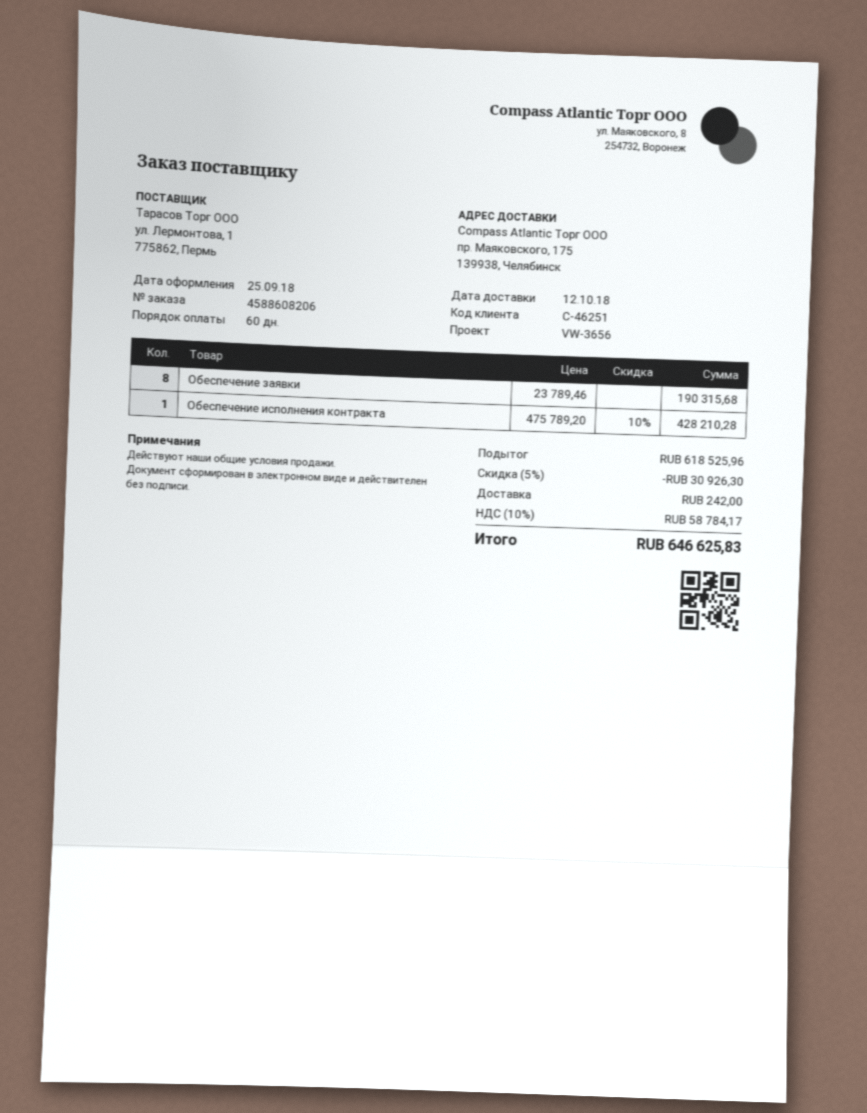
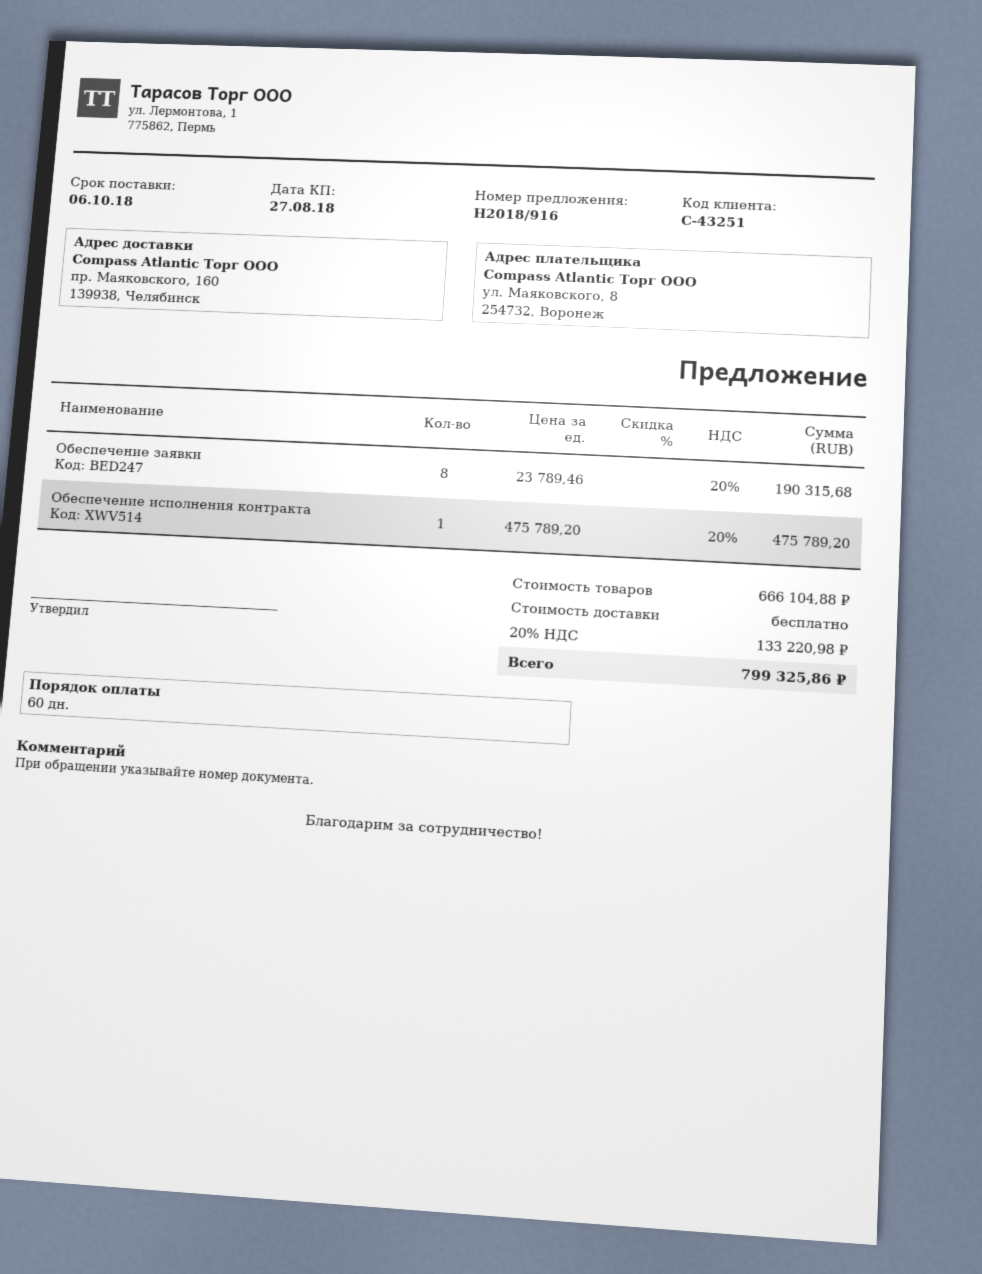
delivery date: 2018-10-12 -> 2018-10-06
customer number: C-46251 -> C-43251
ship to: пр. Маяковского, 175, 139938, Челябинск -> пр. Маяковского, 160, 139938, Челябинск
Обеспечение исполнения контракта: 1 x 475789.20 - 10% = 428210.28 -> 1 x 475789.20 = 475789.20
subtotal: 618525.96 -> 666104.88
discount: 5% = 30926.30 -> none
shipping: 242.00 -> 0.00
tax: 10% = 58784.17 -> 20% = 133220.98
total: 646625.83 -> 799325.86

